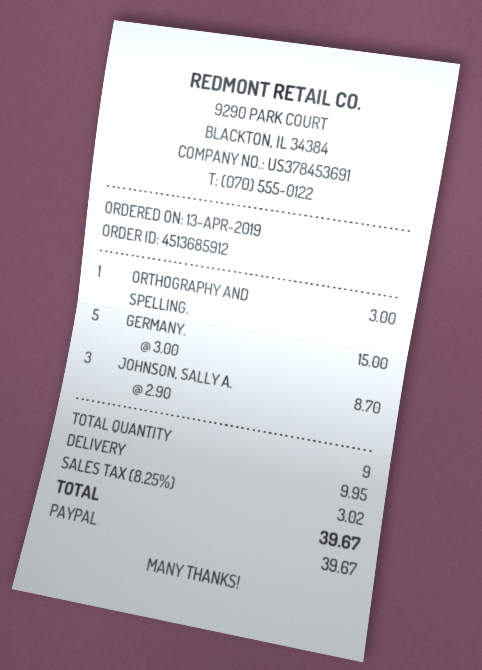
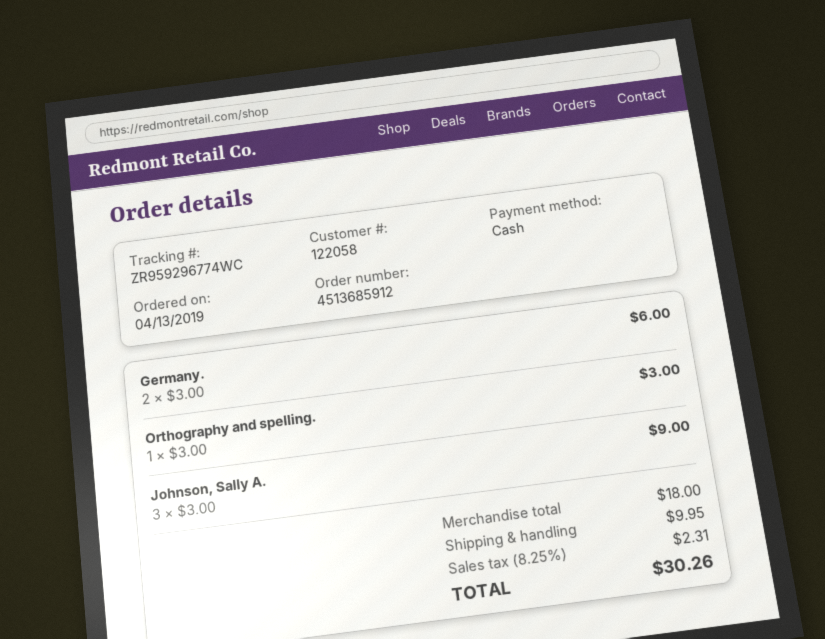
payment method: PayPal -> cash
GERMANY.: 5 x 3.00 = 15.00 -> 2 x 3.00 = 6.00
JOHNSON, SALLY A.: 3 x 2.90 = 8.70 -> 3 x 3.00 = 9.00
tax: 8.25% = 3.02 -> 8.25% = 2.31
total: 39.67 -> 30.26

